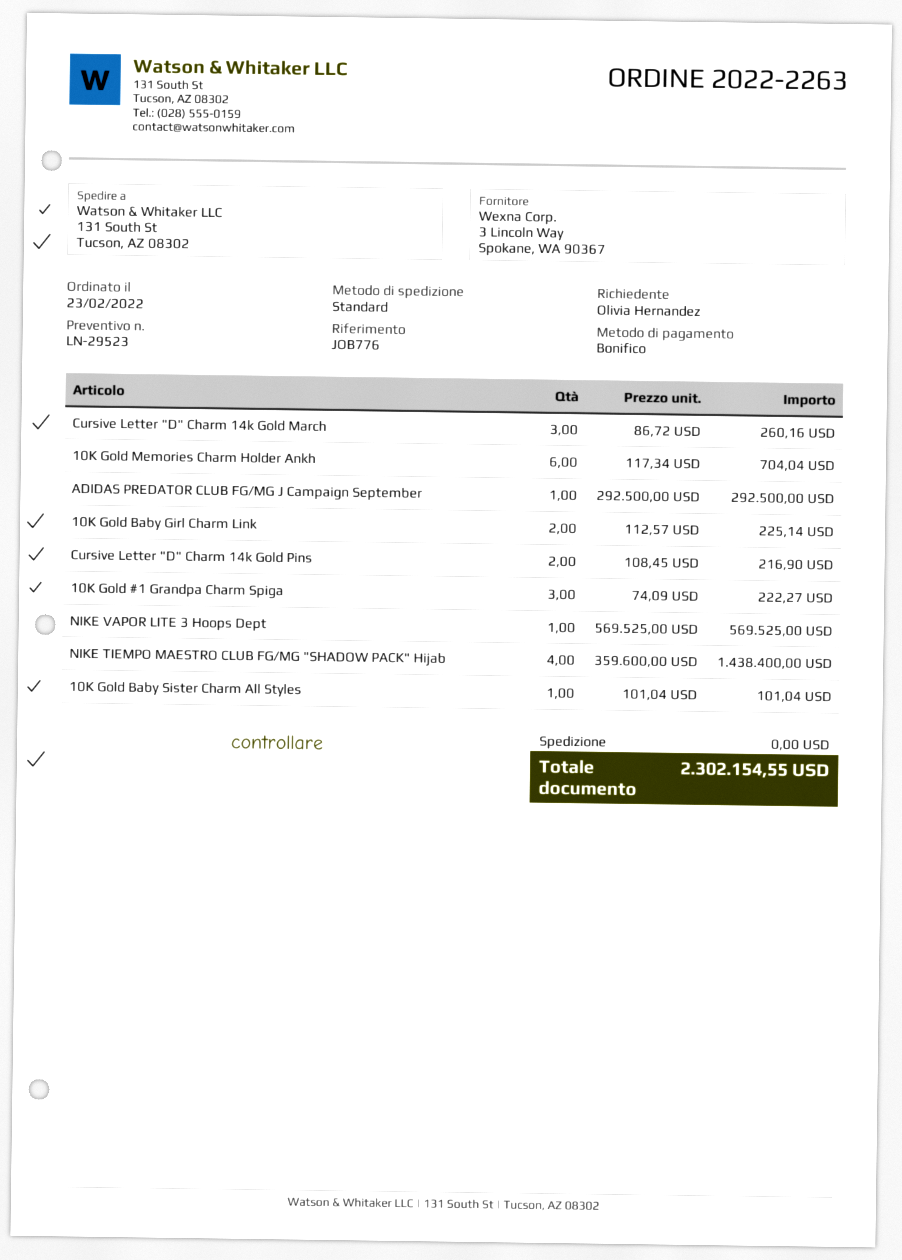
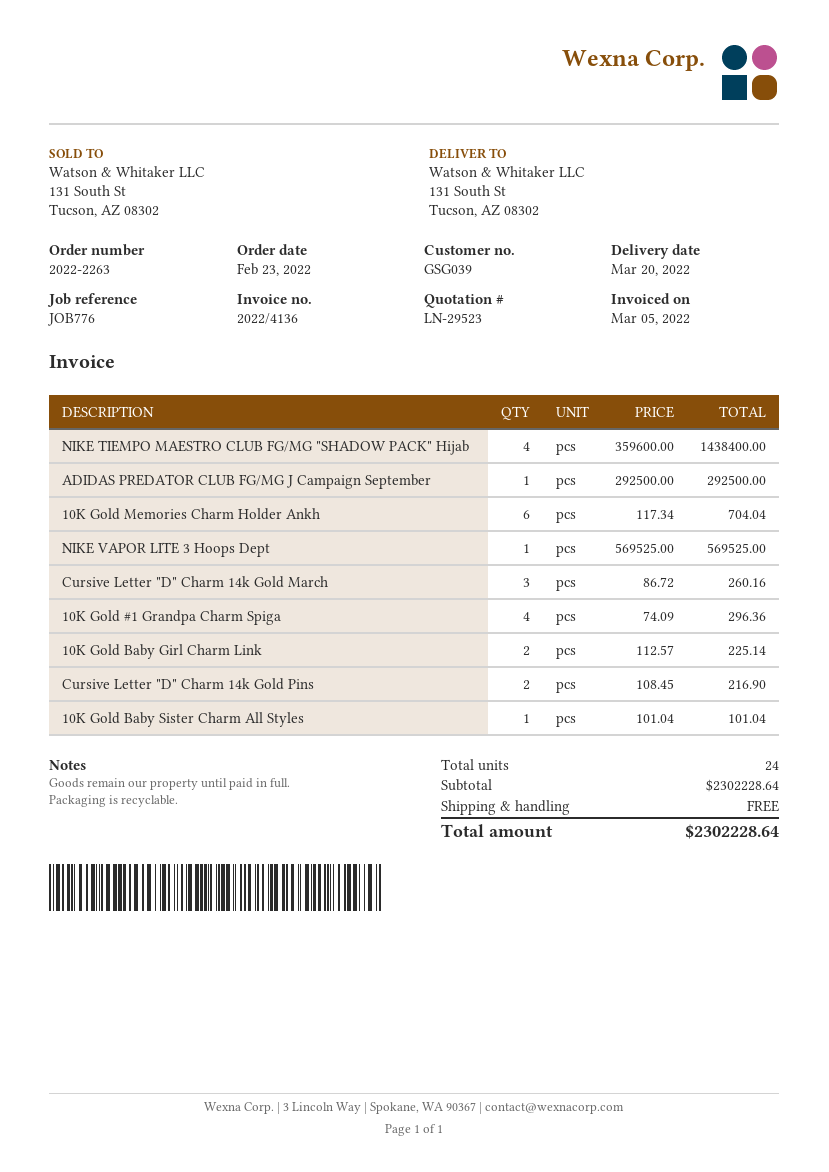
10K Gold #1 Grandpa Charm Spiga: 3 x 74.09 = 222.27 -> 4 x 74.09 = 296.36
total: 2302154.55 -> 2302228.64

